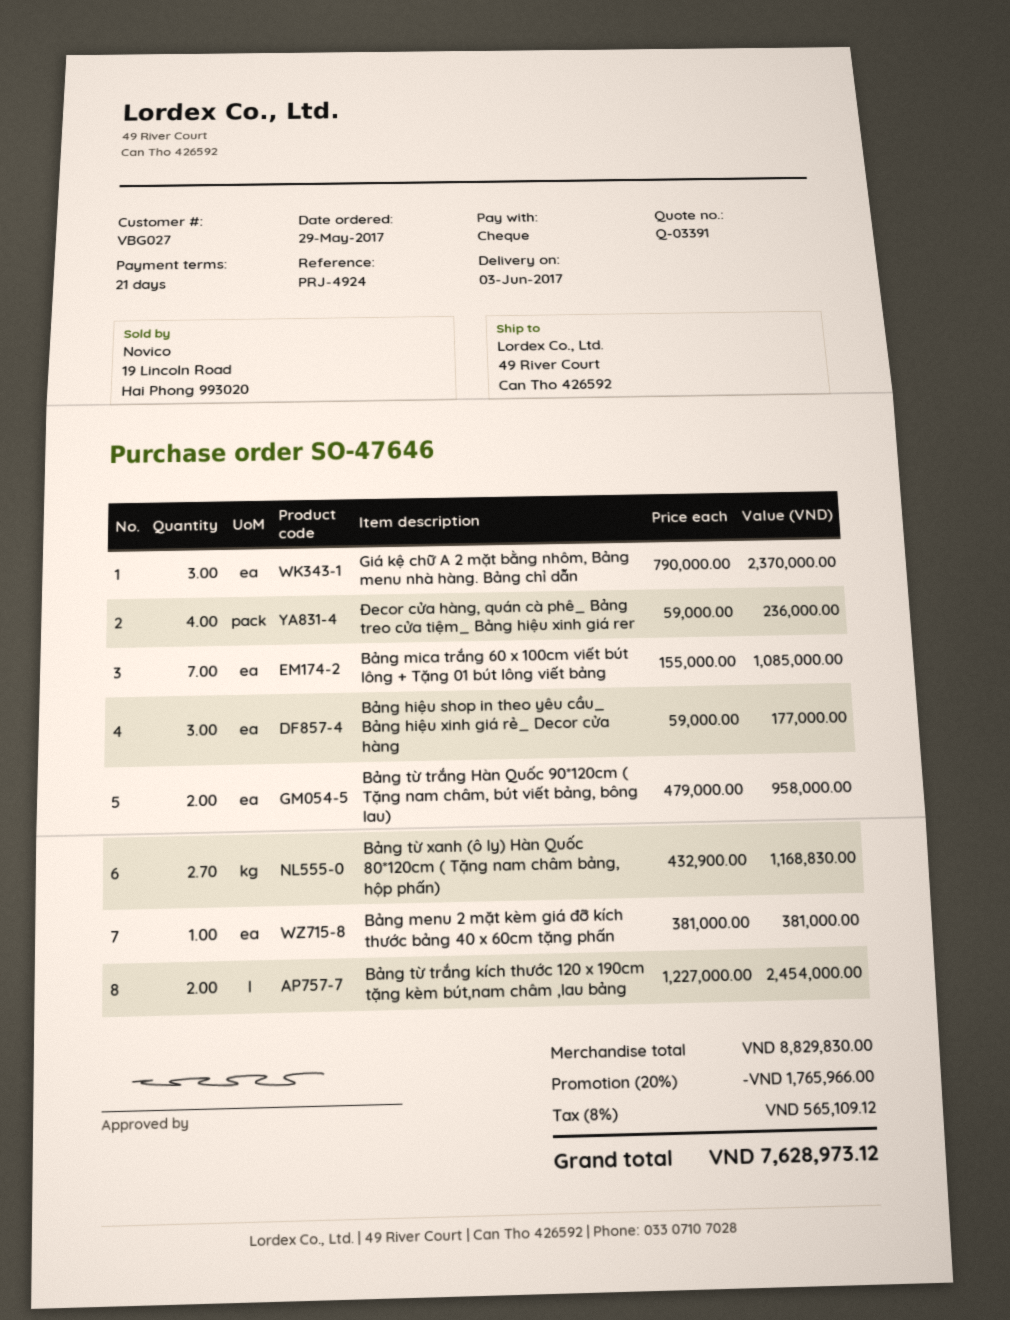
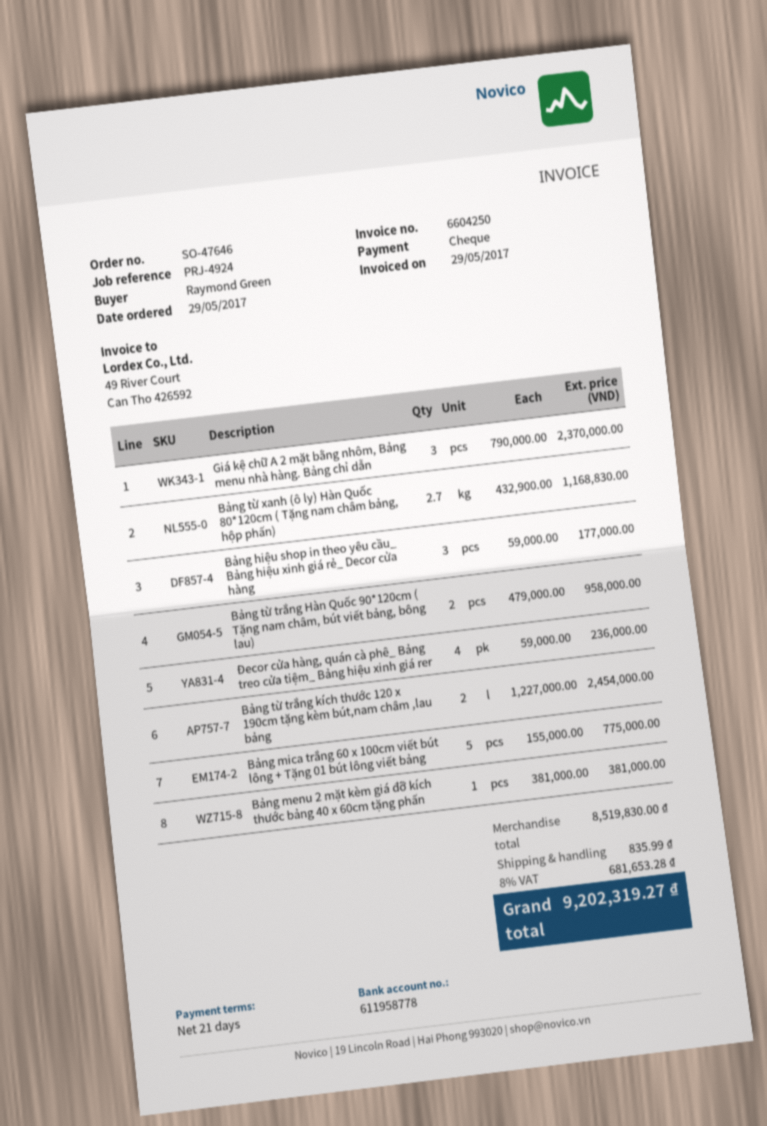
Bảng mica trắng 60 x 100cm viết bút lông + Tặng 01 bút lông viết bảng: 7 x 155000.00 = 1085000.00 -> 5 x 155000.00 = 775000.00
subtotal: 8829830.00 -> 8519830.00
discount: 20% = 1765966.00 -> none
shipping: none -> 835.99
tax: 8% = 565109.12 -> 8% = 681653.28
total: 7628973.12 -> 9202319.27

